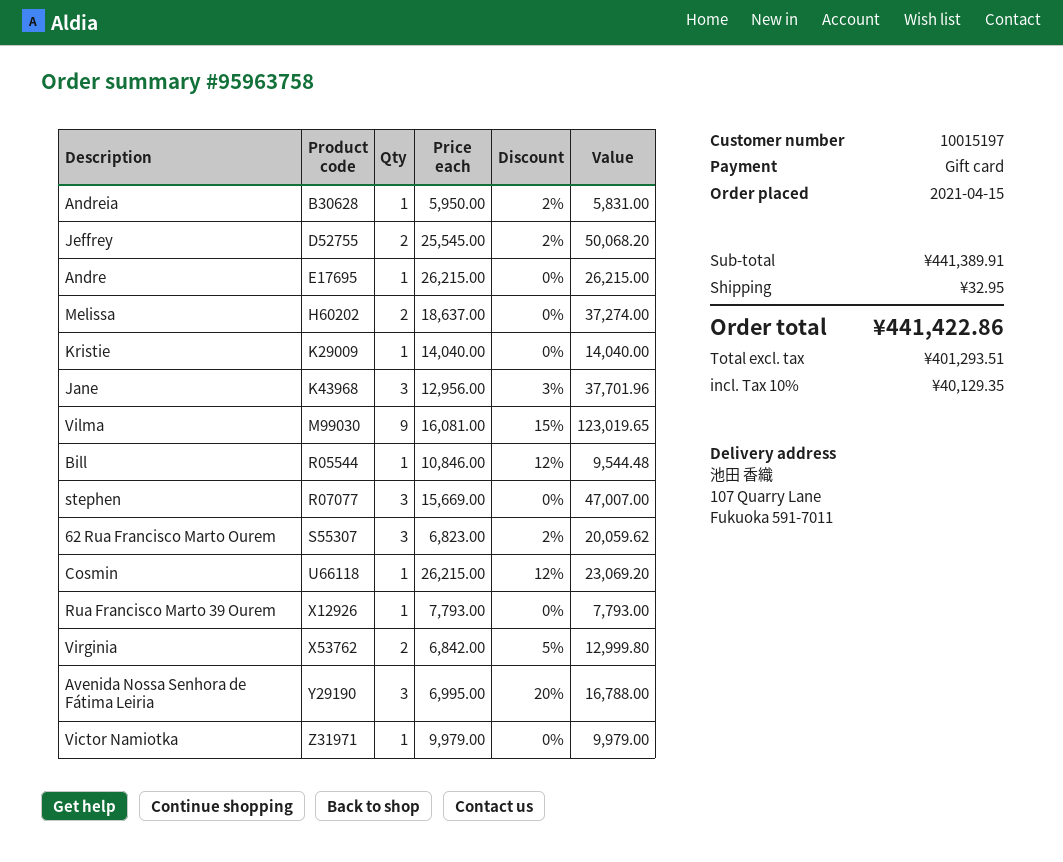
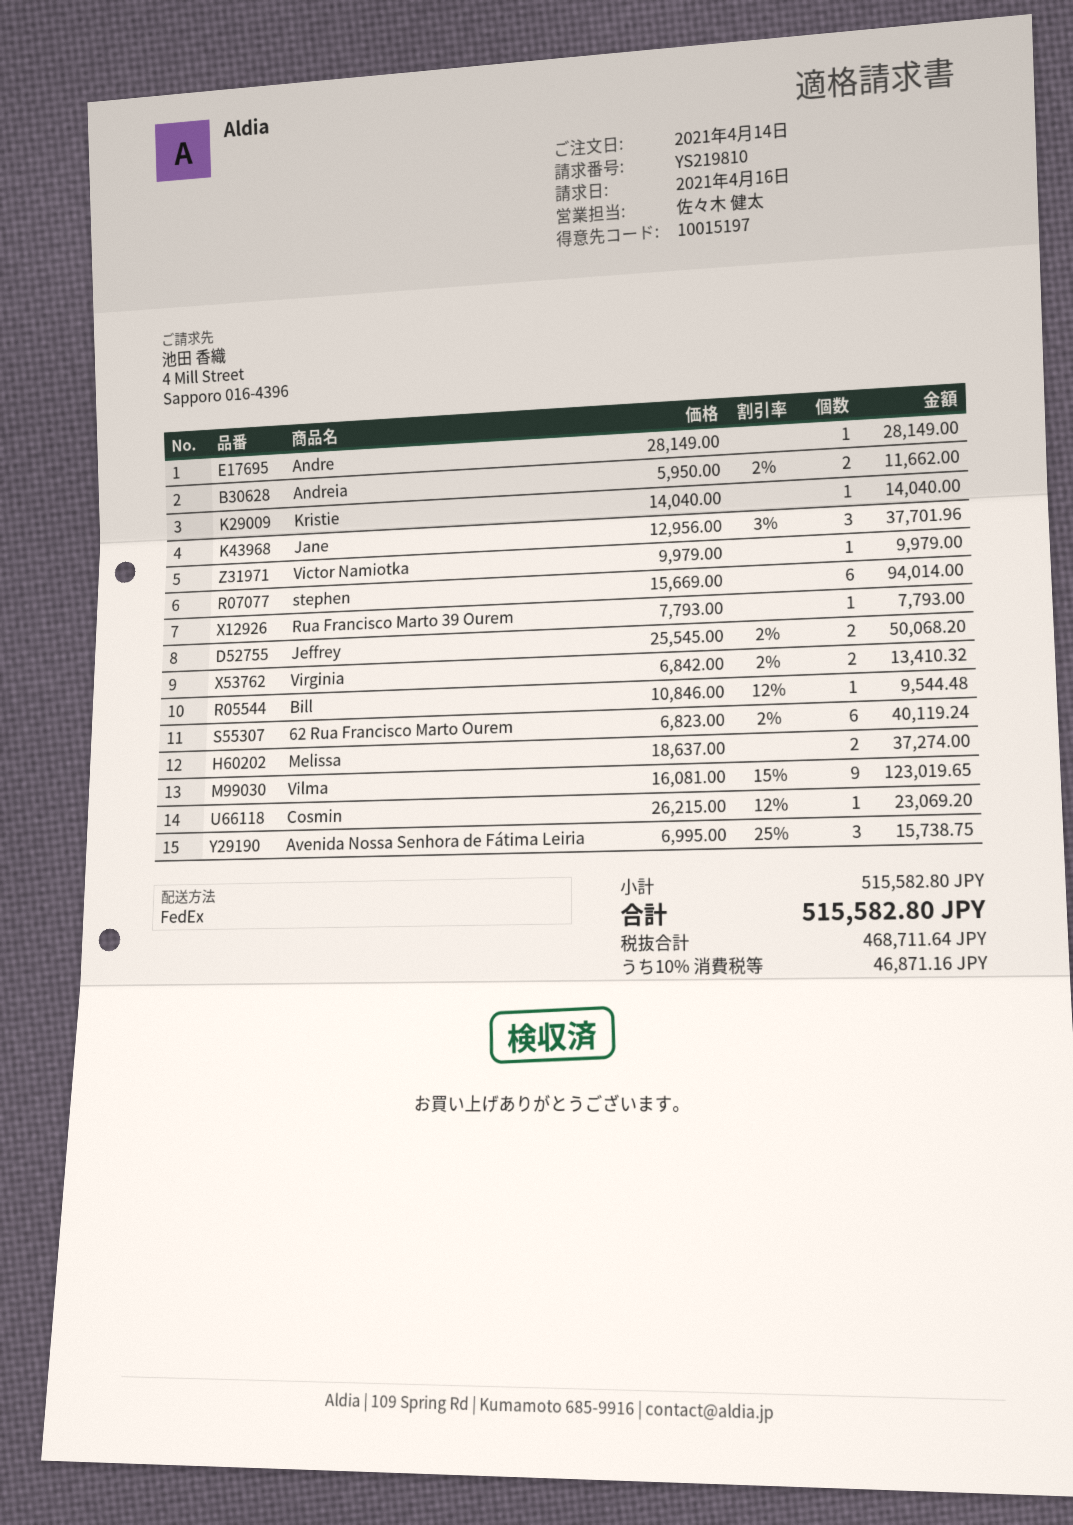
order date: 2021-04-15 -> 2021-04-14
Andreia: 1 x 5950.00 - 2% = 5831.00 -> 2 x 5950.00 - 2% = 11662.00
Andre: 1 x 26215.00 = 26215.00 -> 1 x 28149.00 = 28149.00
stephen: 3 x 15669.00 = 47007.00 -> 6 x 15669.00 = 94014.00
62 Rua Francisco Marto Ourem: 3 x 6823.00 - 2% = 20059.62 -> 6 x 6823.00 - 2% = 40119.24
Virginia: 2 x 6842.00 - 5% = 12999.80 -> 2 x 6842.00 - 2% = 13410.32
Avenida Nossa Senhora de Fátima Leiria: 3 x 6995.00 - 20% = 16788.00 -> 3 x 6995.00 - 25% = 15738.75
subtotal: 441389.91 -> 515582.80
shipping: 32.95 -> none
net: 401293.51 -> 468711.64
tax: 10% = 40129.35 -> 10% = 46871.16
total: 441422.86 -> 515582.80

